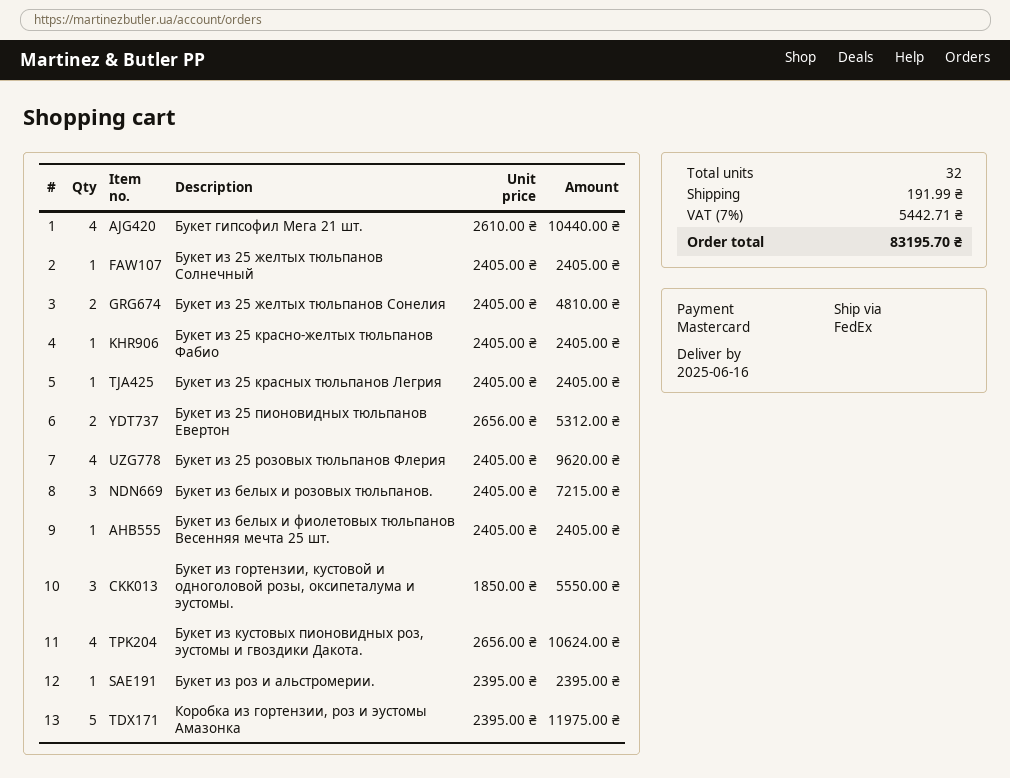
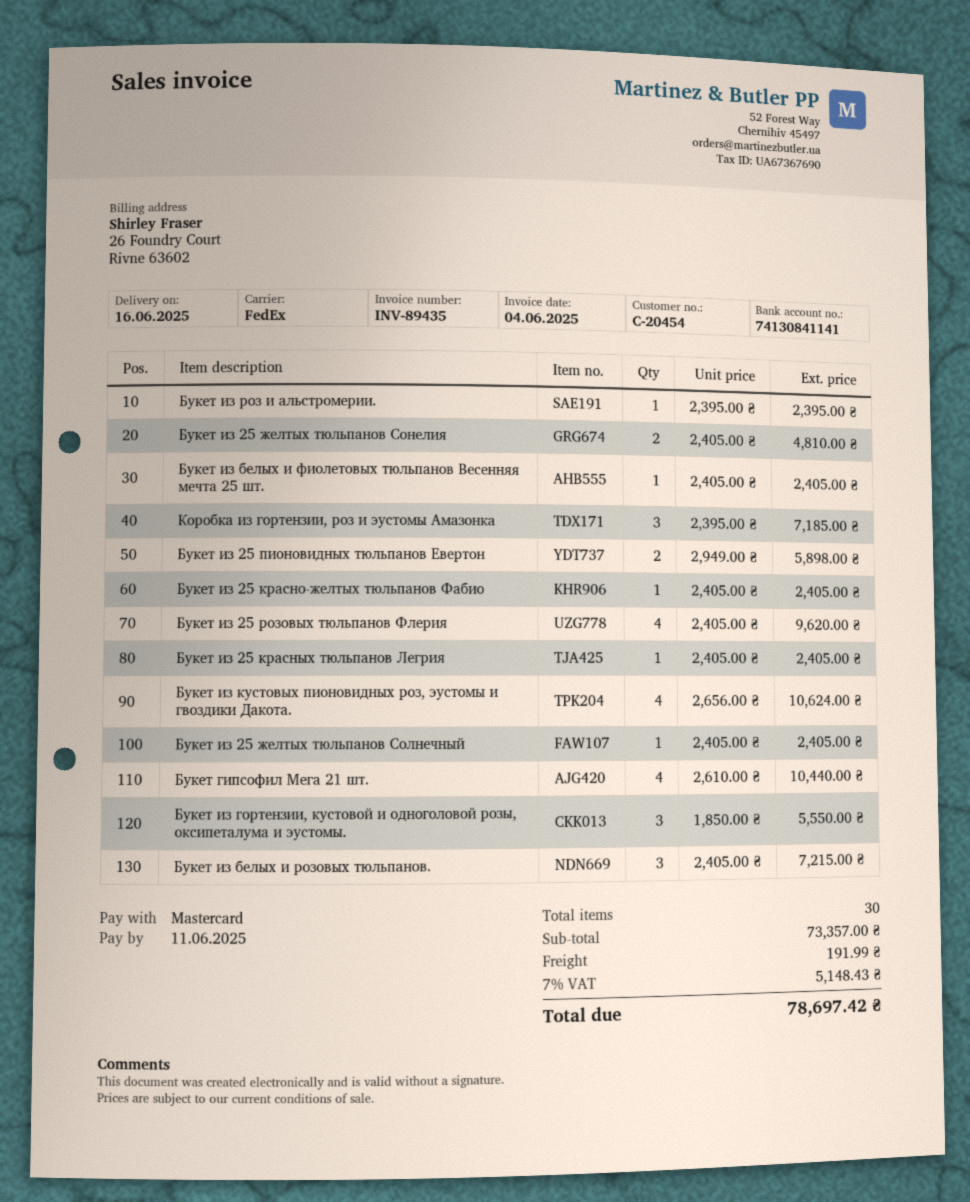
Букет из 25 пионовидных тюльпанов Евертон: 2 x 2656.00 = 5312.00 -> 2 x 2949.00 = 5898.00
Коробка из гортензии, роз и эустомы Амазонка: 5 x 2395.00 = 11975.00 -> 3 x 2395.00 = 7185.00
total quantity: 32 -> 30
tax: 7% = 5442.71 -> 7% = 5148.43
total: 83195.70 -> 78697.42

